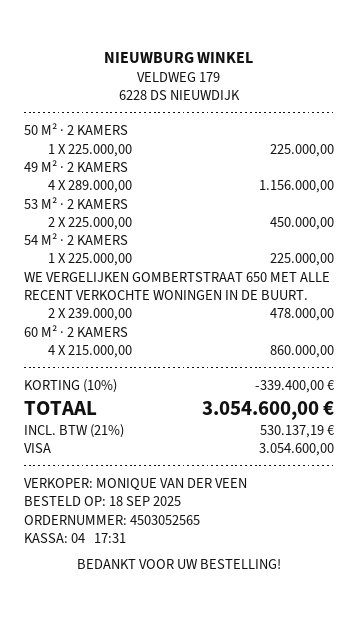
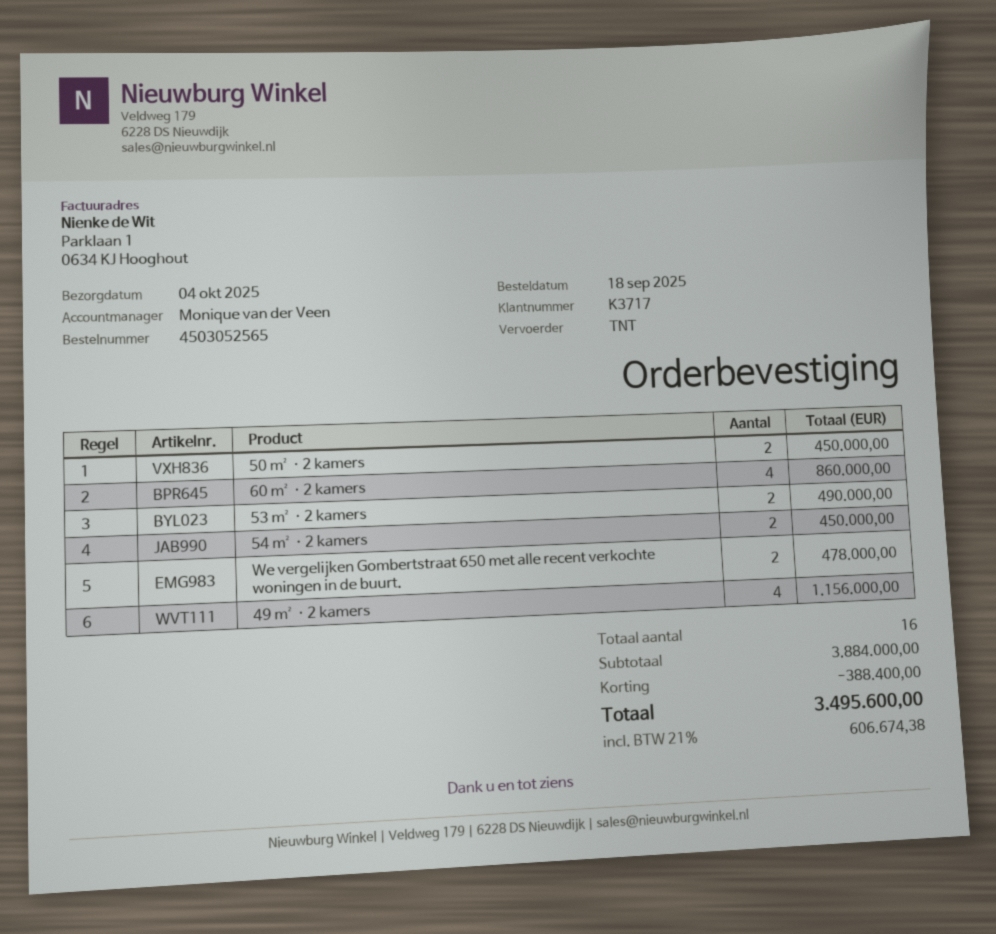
50 M² · 2 KAMERS: 1 for 225000.00 -> 2 for 450000.00
53 M² · 2 KAMERS: 2 for 450000.00 -> 2 for 490000.00
54 M² · 2 KAMERS: 1 for 225000.00 -> 2 for 450000.00
discount: 339400.00 -> 388400.00
tax: 21% = 530137.19 -> 21% = 606674.38
total: 3054600.00 -> 3495600.00

